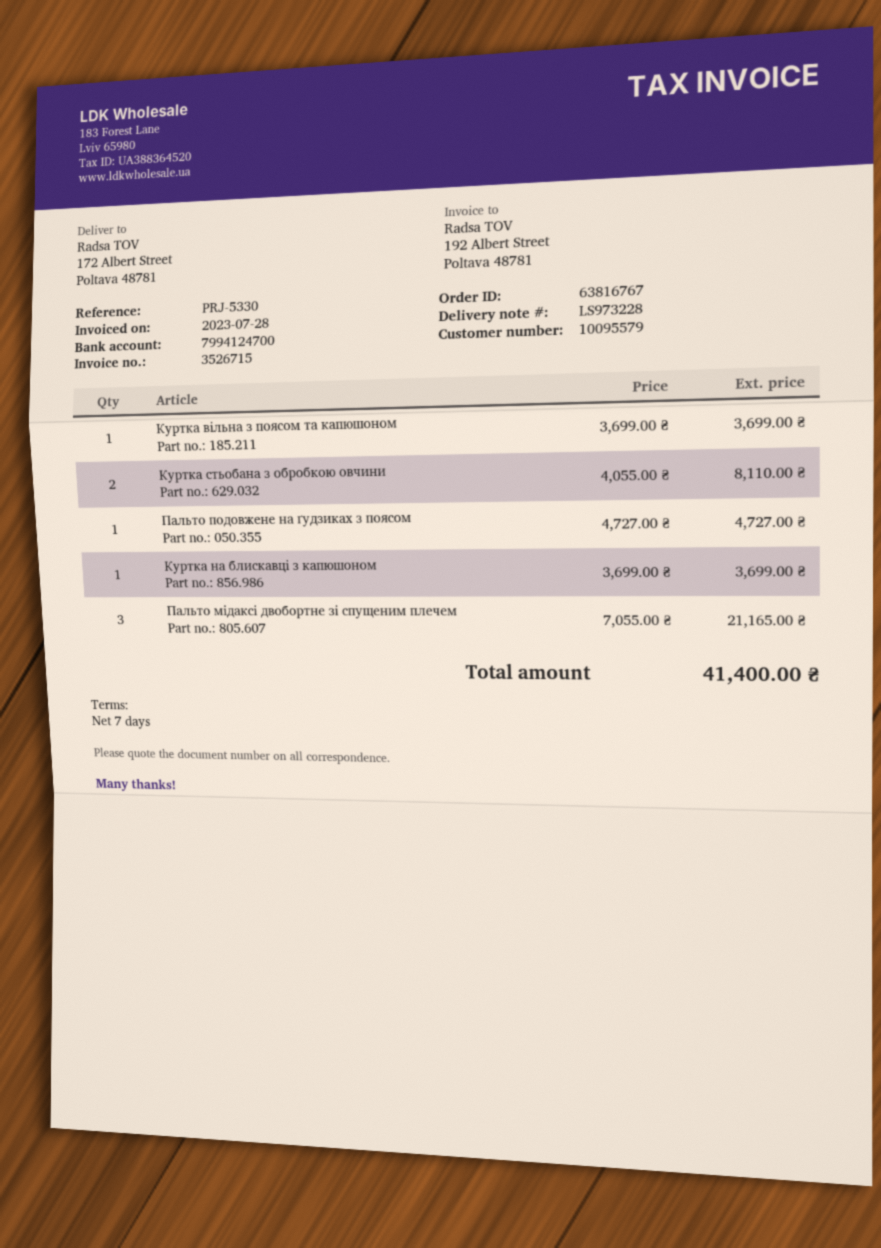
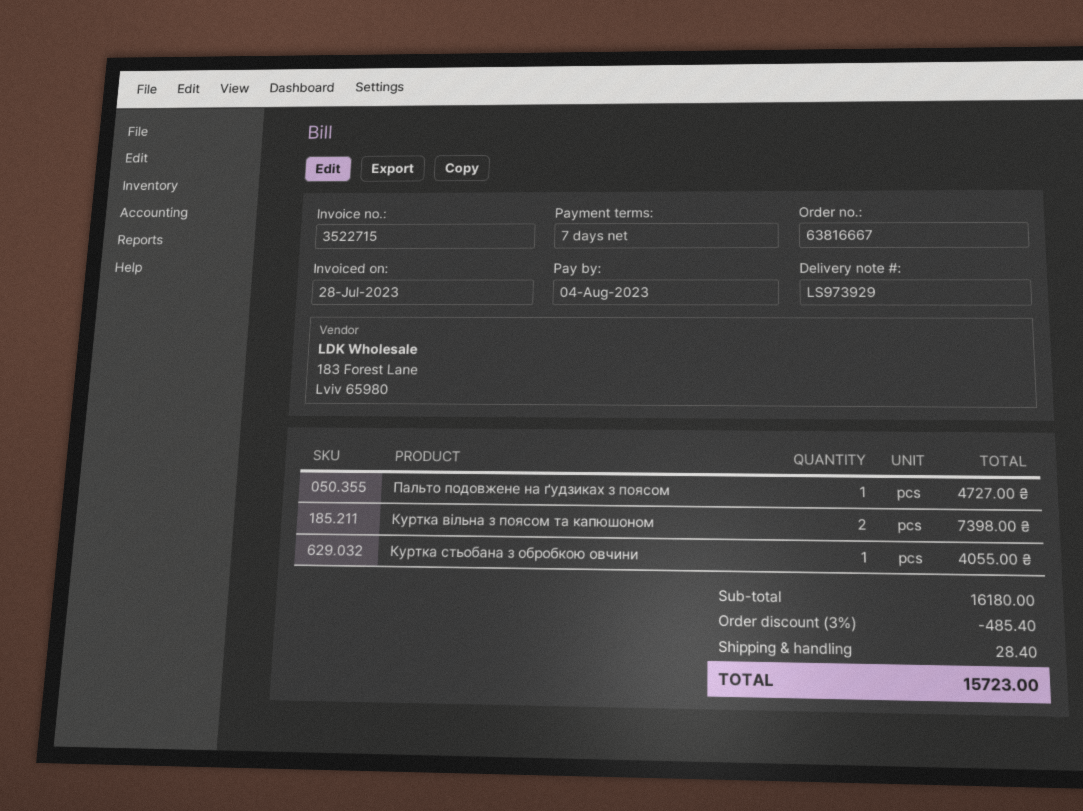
order number: 63816767 -> 63816667
delivery note number: LS973228 -> LS973929
invoice number: 3526715 -> 3522715
Куртка вільна з поясом та капюшоном: 1 for 3699.00 -> 2 for 7398.00
Куртка стьобана з обробкою овчини: 2 for 8110.00 -> 1 for 4055.00
Куртка на блискавці з капюшоном: 1 for 3699.00 -> none
Пальто мідаксі двобортне зі спущеним плечем: 3 for 21165.00 -> none
discount: none -> 3% = 485.40
shipping: none -> 28.40
total: 41400.00 -> 15723.00

